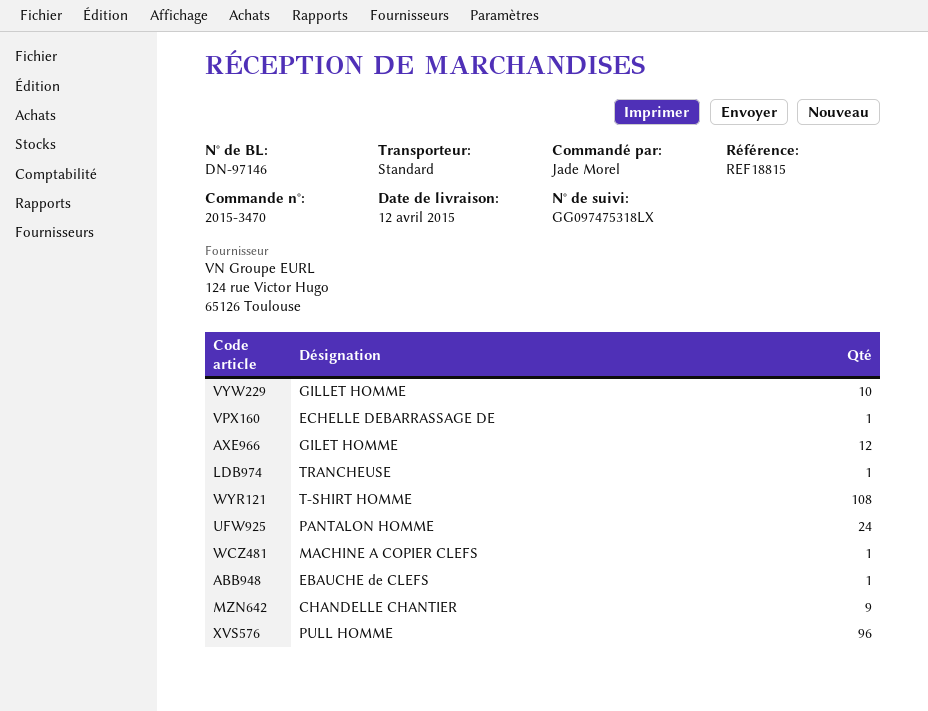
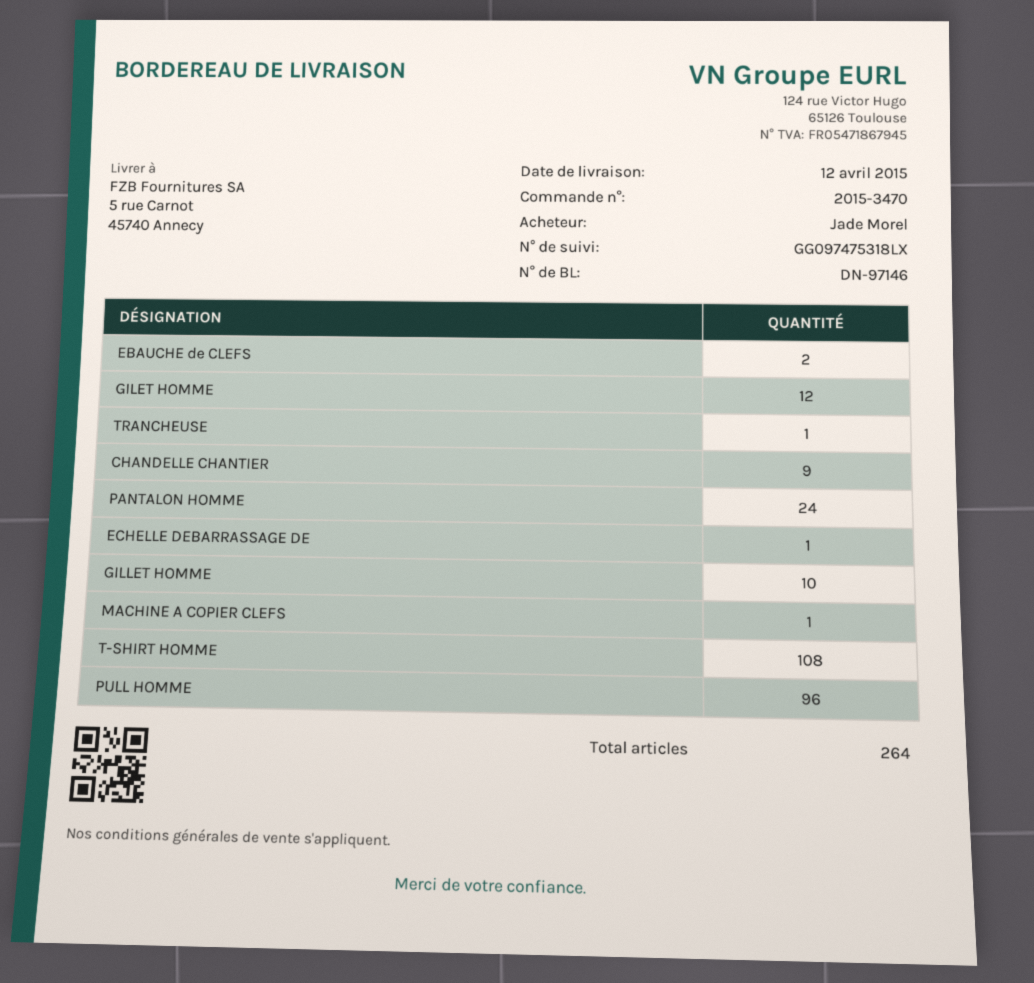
EBAUCHE de CLEFS: 1 -> 2

